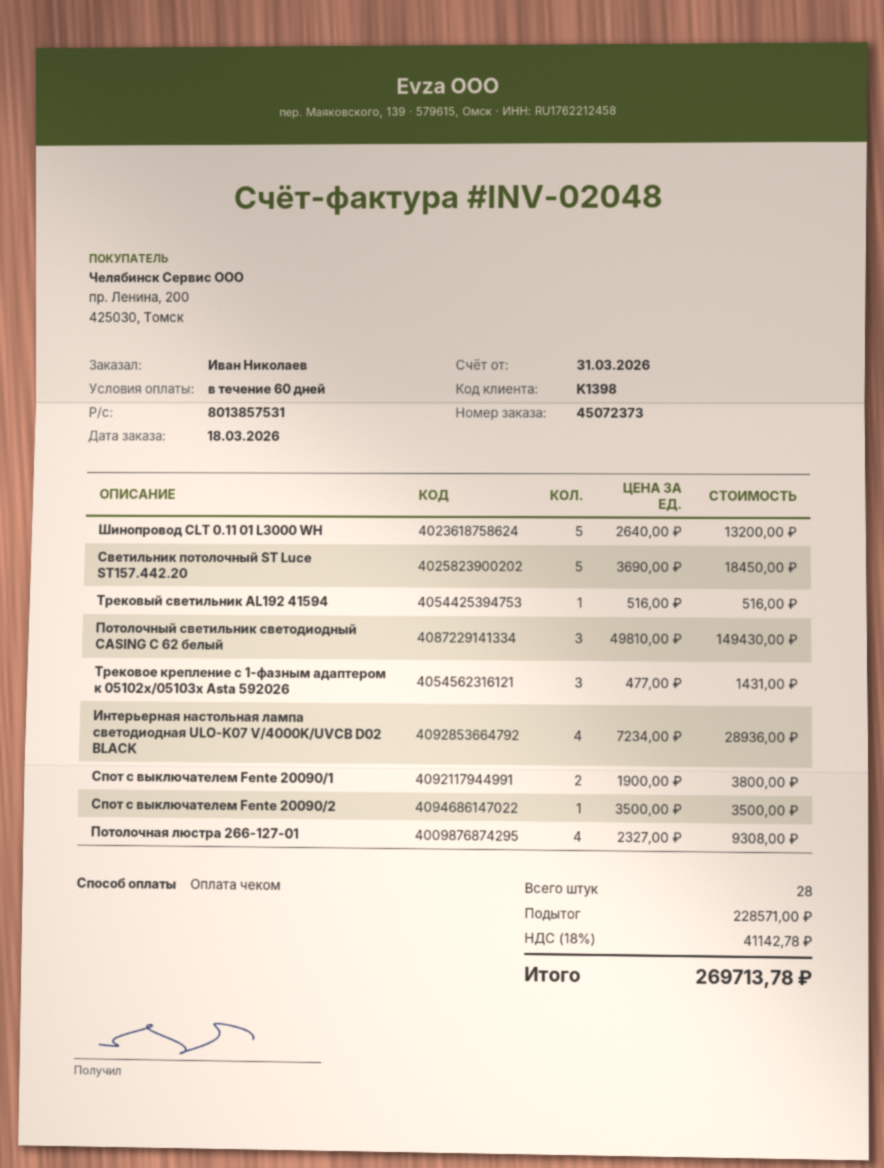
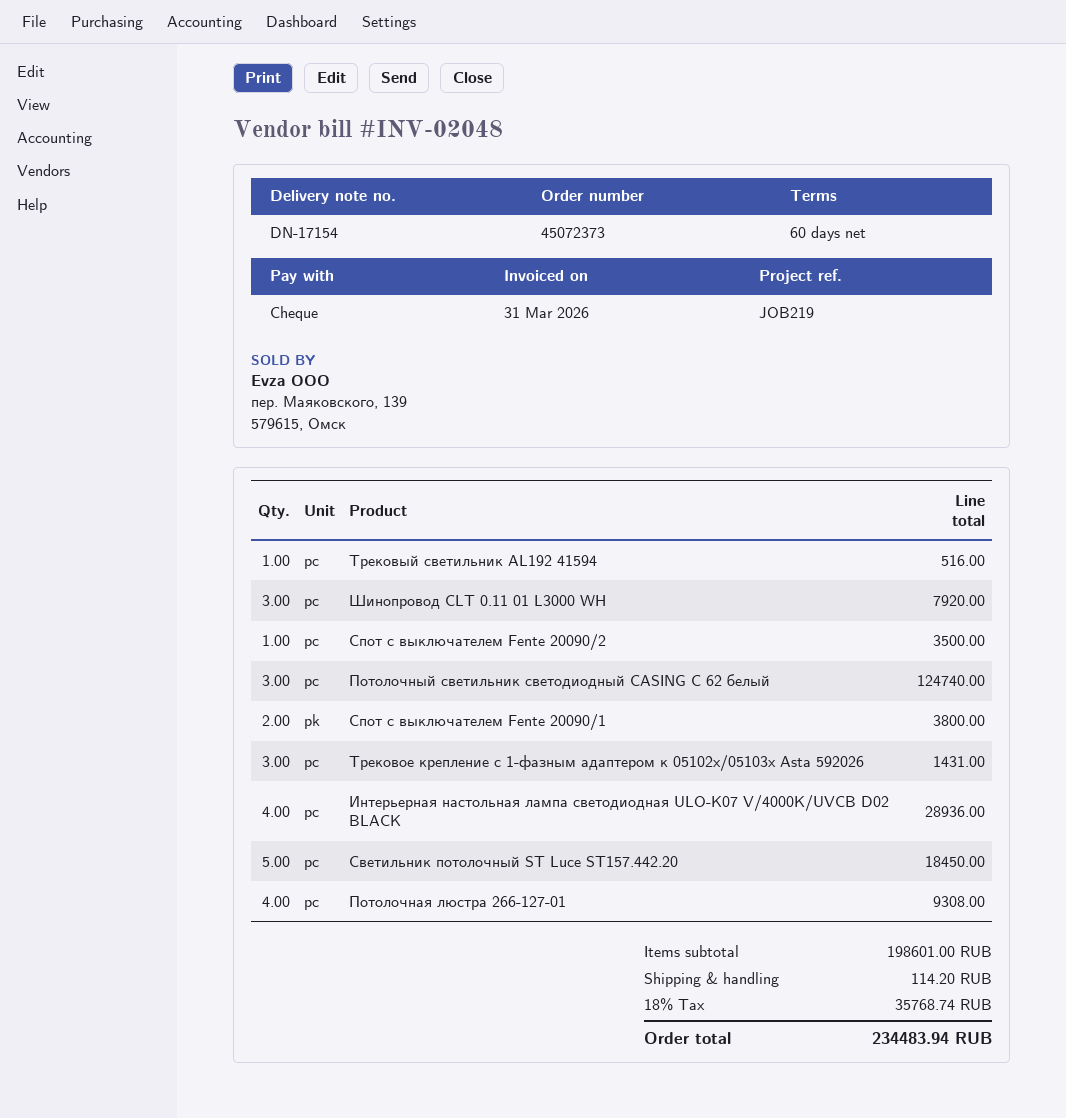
Шинопровод CLT 0.11 01 L3000 WH: 5 for 13200.00 -> 3 for 7920.00
Потолочный светильник светодиодный CASING C 62 белый: 3 for 149430.00 -> 3 for 124740.00
subtotal: 228571.00 -> 198601.00
shipping: none -> 114.20
tax: 18% = 41142.78 -> 18% = 35768.74
total: 269713.78 -> 234483.94

